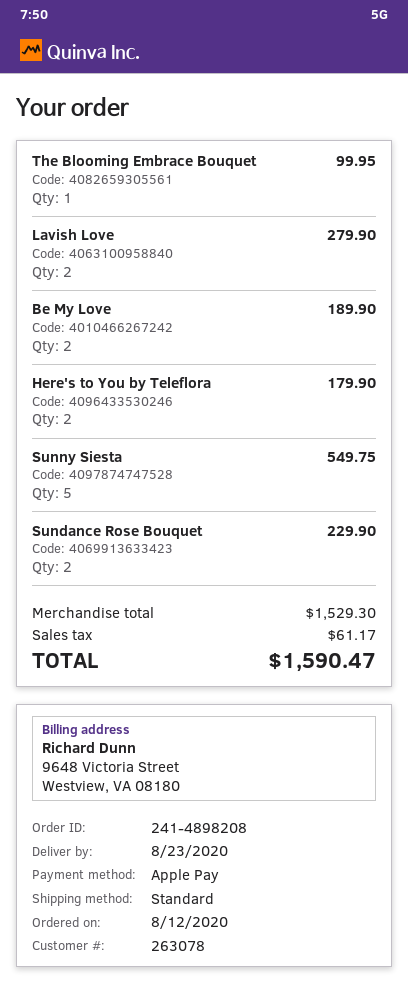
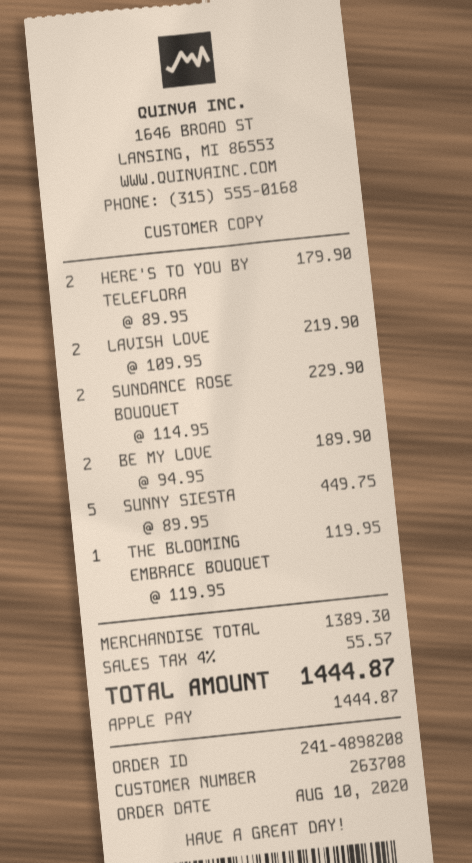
order date: 2020-08-12 -> 2020-08-10
customer number: 263078 -> 263708
The Blooming Embrace Bouquet: 1 for 99.95 -> 1 for 119.95
Lavish Love: 2 for 279.90 -> 2 for 219.90
Sunny Siesta: 5 for 549.75 -> 5 for 449.75
subtotal: 1529.30 -> 1389.30
tax: 61.17 -> 55.57
total: 1590.47 -> 1444.87

